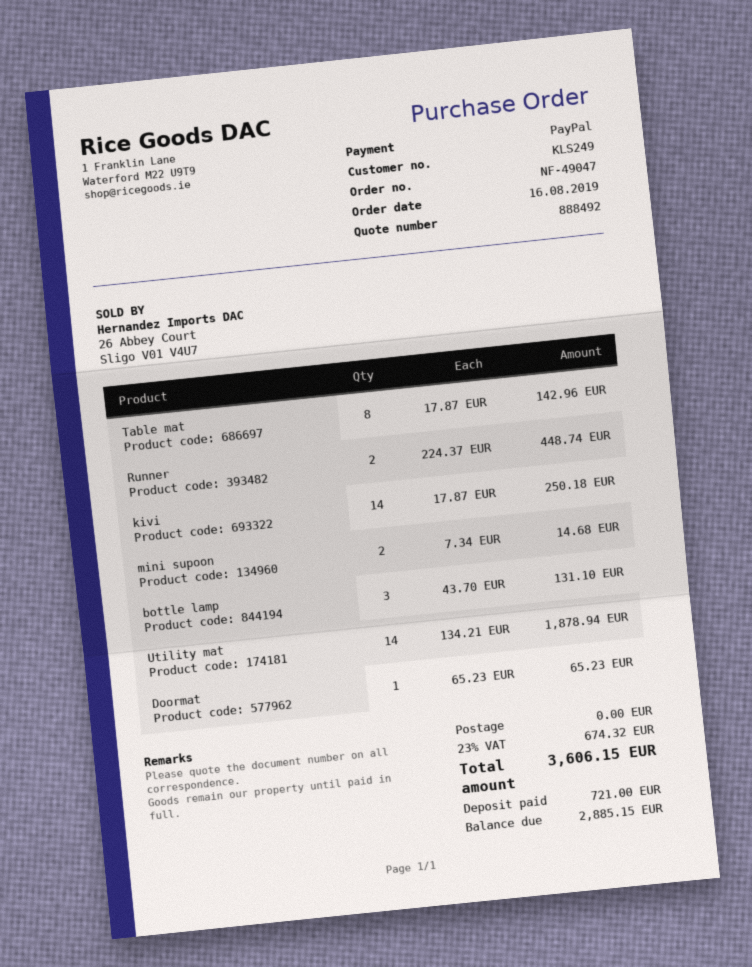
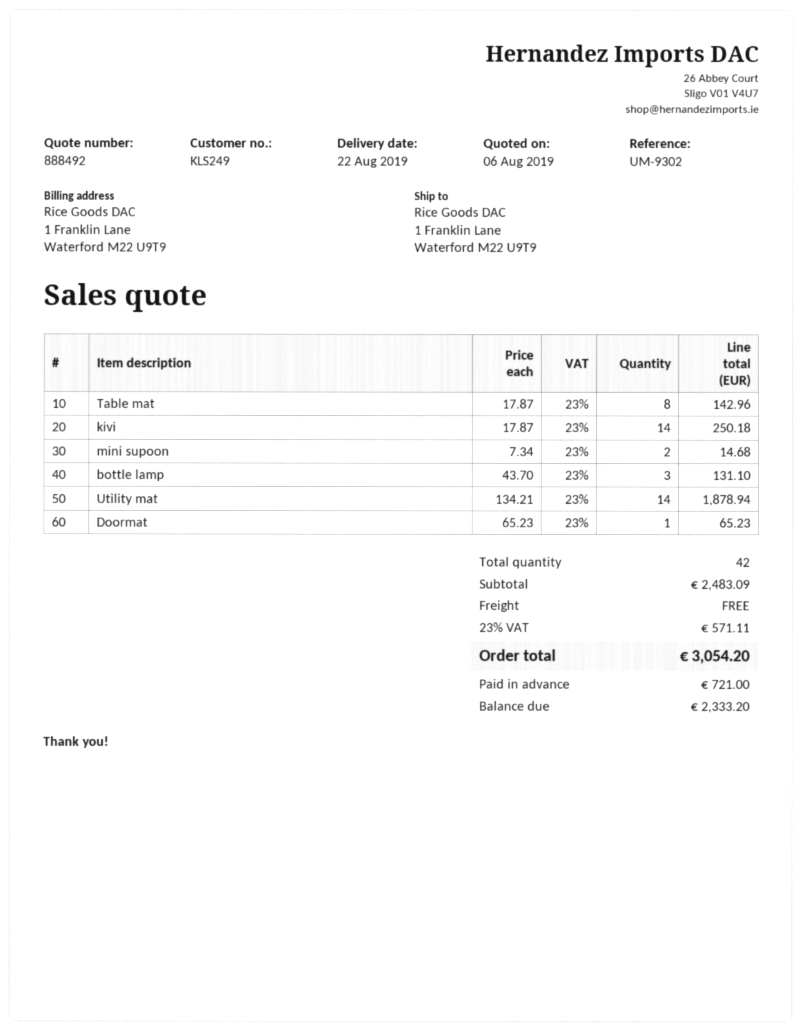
Runner: 2 x 224.37 = 448.74 -> none
tax: 23% = 674.32 -> 23% = 571.11
total: 3606.15 -> 3054.20
balance: 2885.15 -> 2333.20

